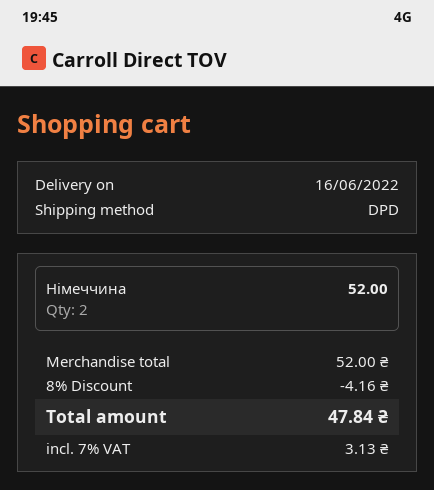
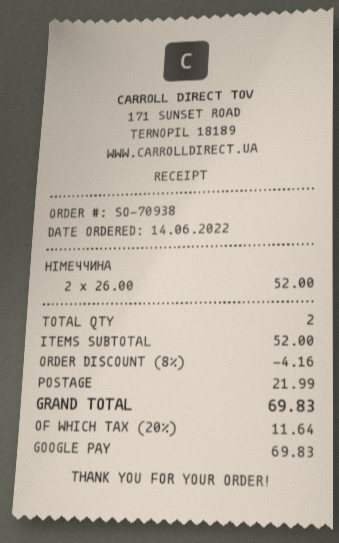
shipping: none -> 21.99
tax: 7% = 3.13 -> 20% = 11.64
total: 47.84 -> 69.83

